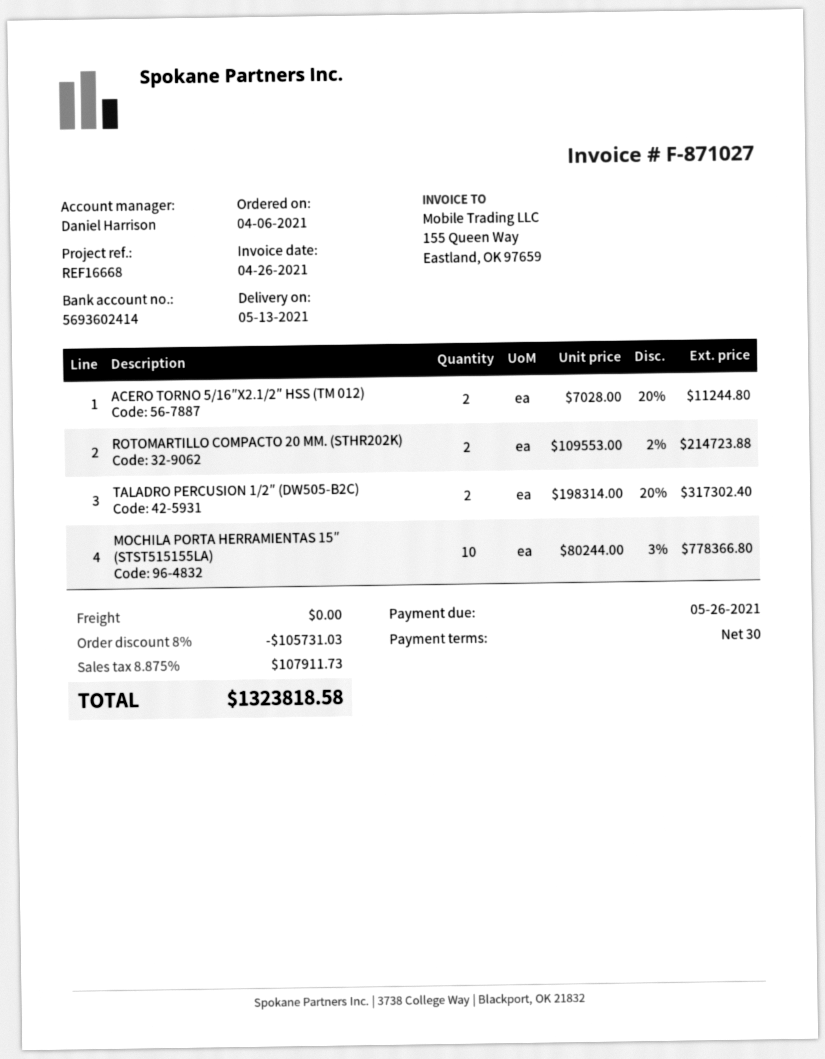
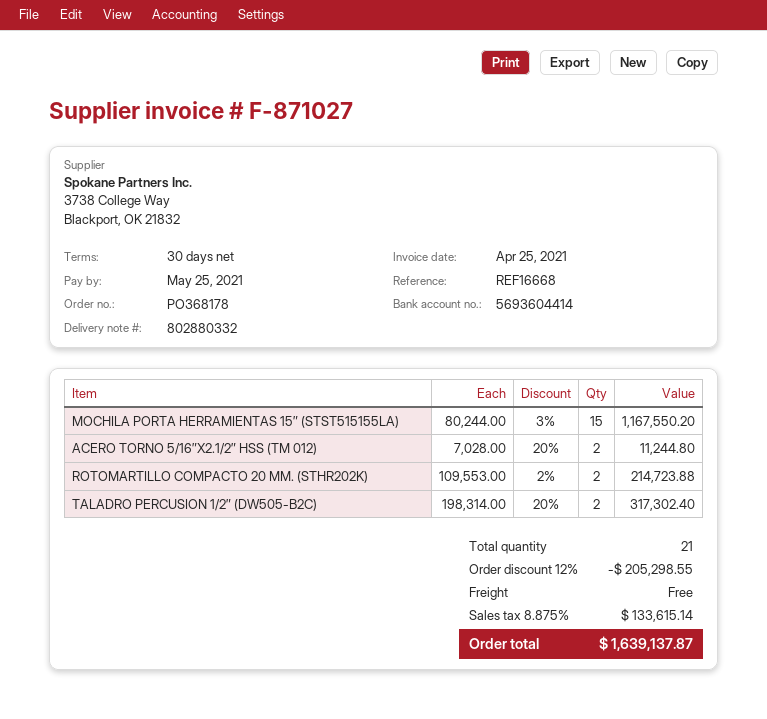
invoice date: 2021-04-26 -> 2021-04-25
due date: 2021-05-26 -> 2021-05-25
bank account: 5693602414 -> 5693604414
MOCHILA PORTA HERRAMIENTAS 15″ (STST515155LA): 10 x 80244.00 - 3% = 778366.80 -> 15 x 80244.00 - 3% = 1167550.20
discount: 8% = 105731.03 -> 12% = 205298.55
tax: 8.875% = 107911.73 -> 8.875% = 133615.14
total: 1323818.58 -> 1639137.87

